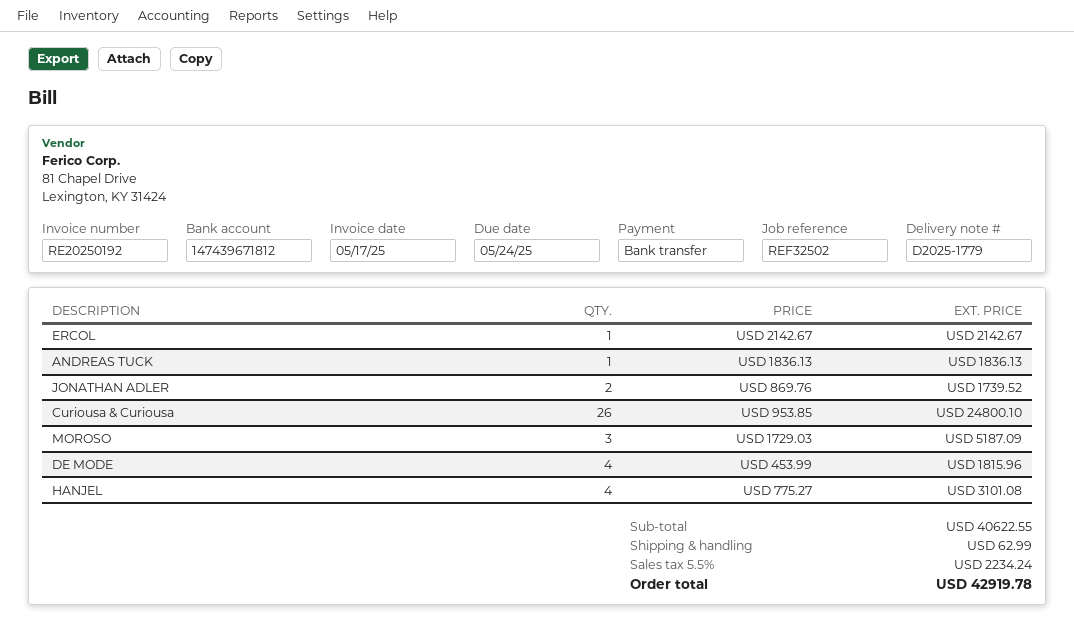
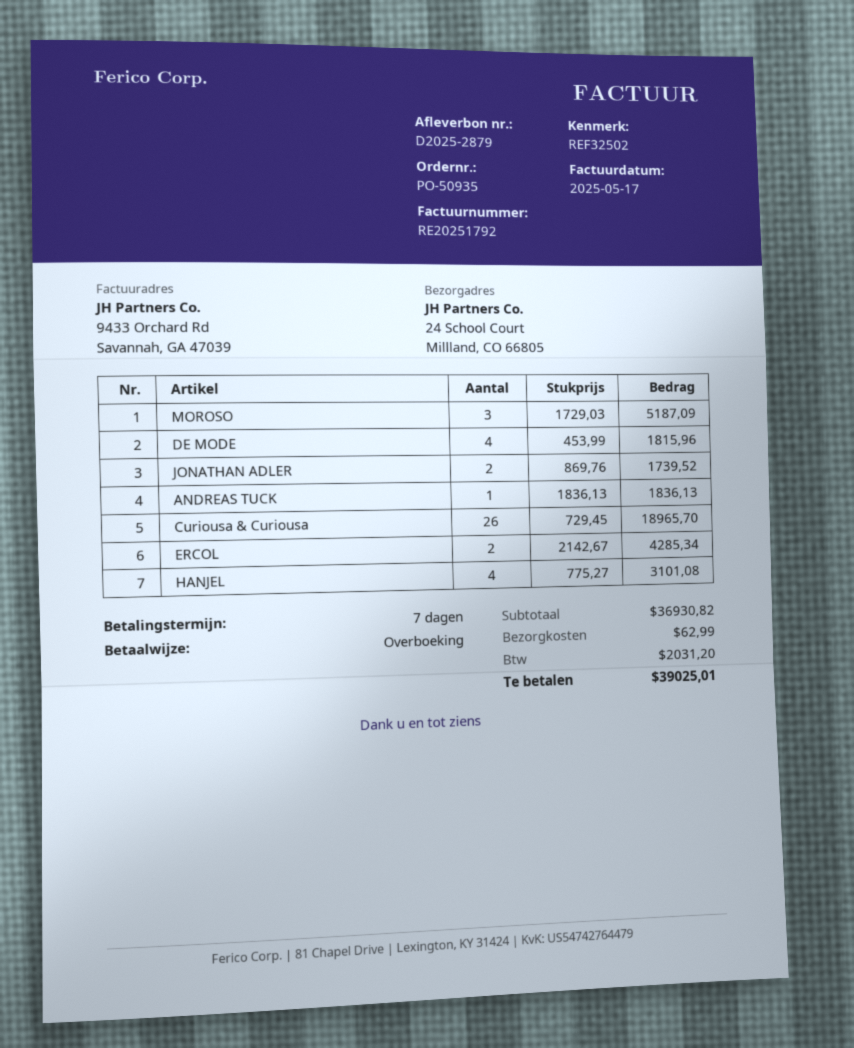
delivery note number: D2025-1779 -> D2025-2879
invoice number: RE20250192 -> RE20251792
ERCOL: 1 x 2142.67 = 2142.67 -> 2 x 2142.67 = 4285.34
Curiousa & Curiousa: 26 x 953.85 = 24800.10 -> 26 x 729.45 = 18965.70
subtotal: 40622.55 -> 36930.82
tax: 2234.24 -> 2031.20
total: 42919.78 -> 39025.01

